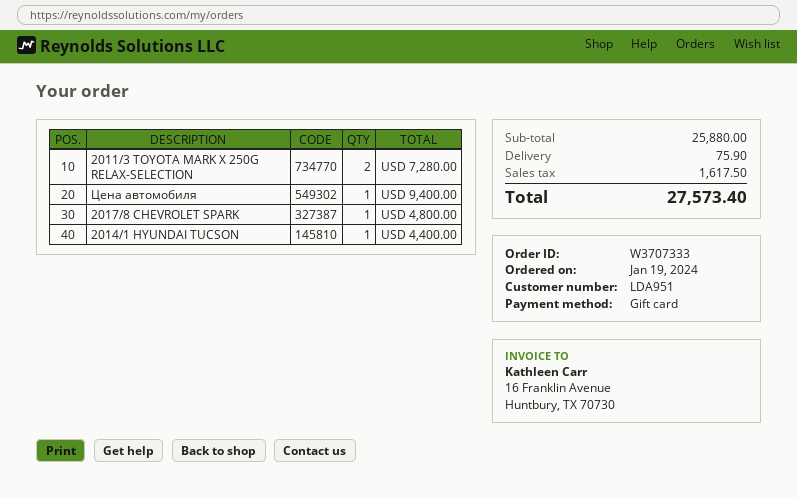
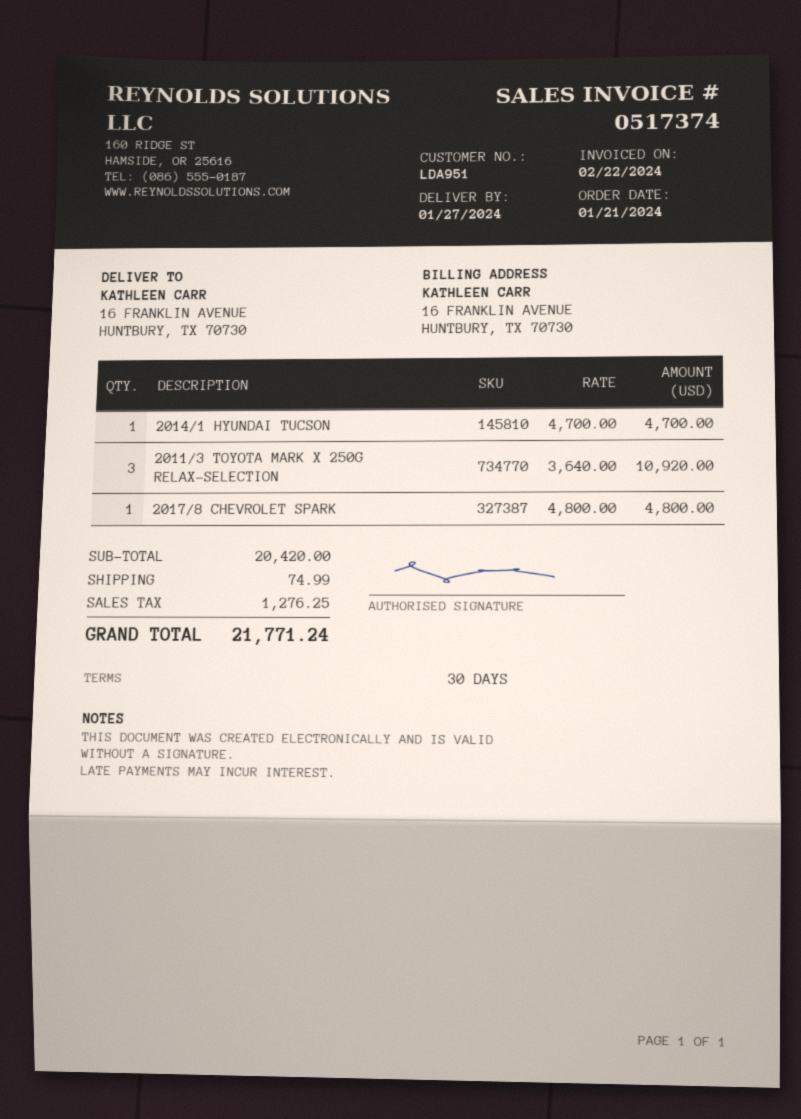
order date: 2024-01-19 -> 2024-01-21
2011/3 TOYOTA MARK X 250G RELAX-SELECTION: 2 for 7280.00 -> 3 for 10920.00
Цена автомобиля: 1 for 9400.00 -> none
2014/1 HYUNDAI TUCSON: 1 for 4400.00 -> 1 for 4700.00
subtotal: 25880.00 -> 20420.00
shipping: 75.90 -> 74.99
tax: 1617.50 -> 1276.25
total: 27573.40 -> 21771.24

